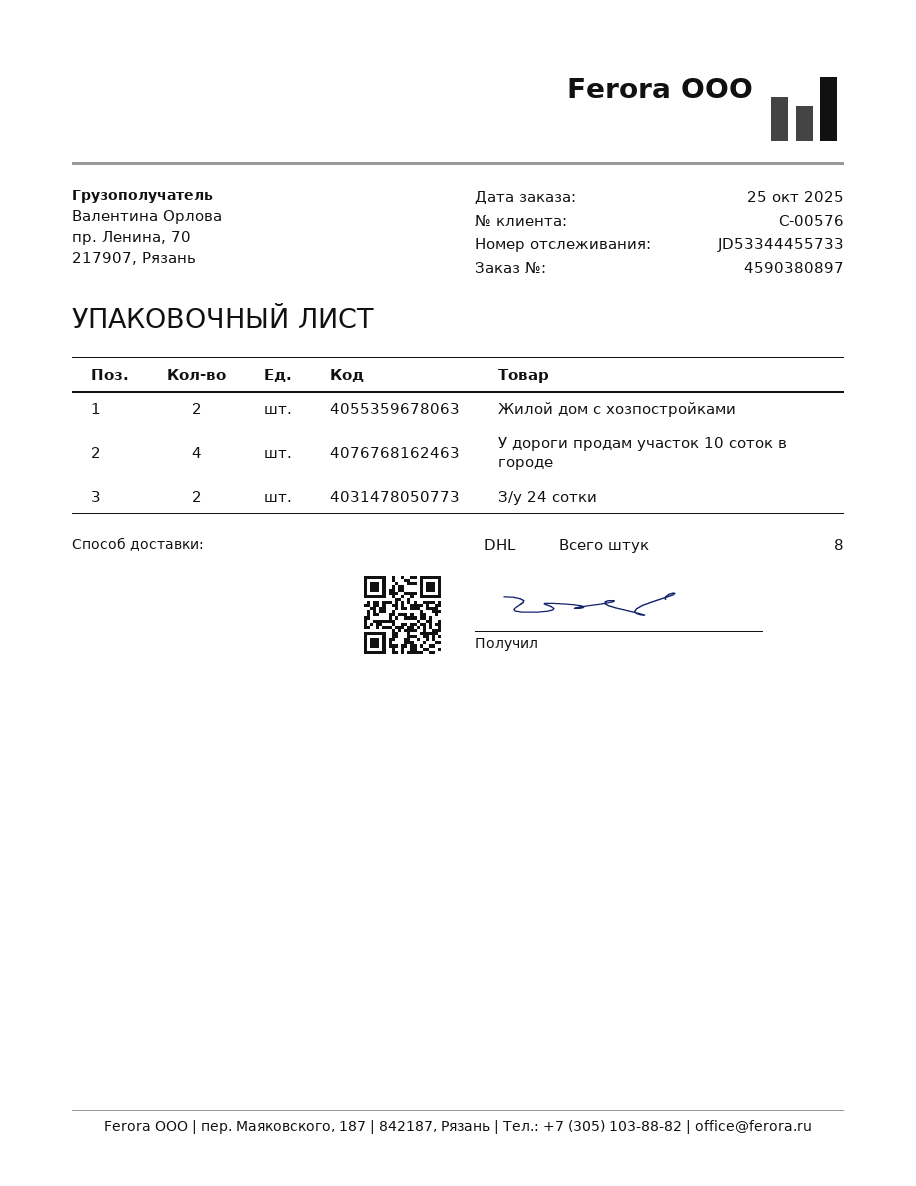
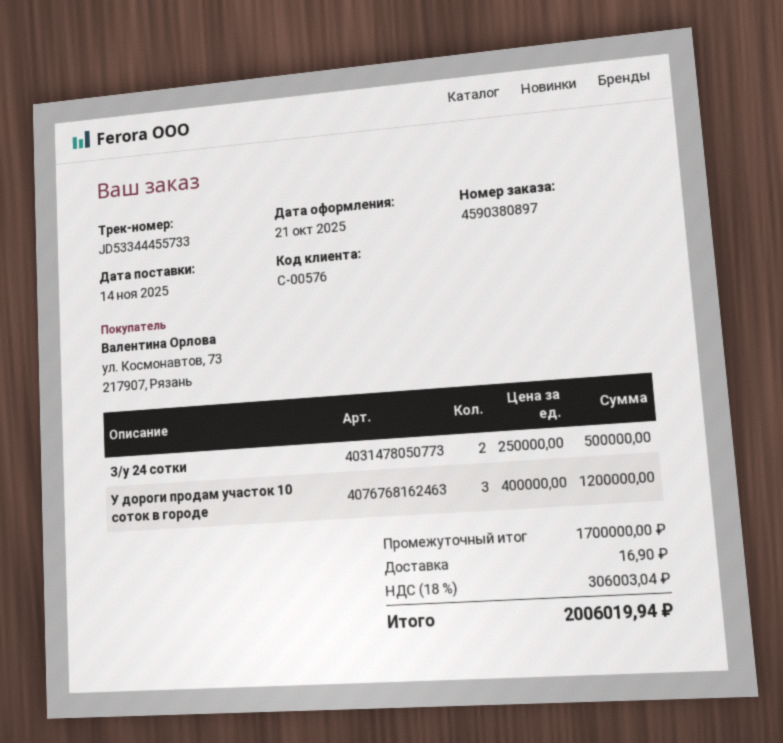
order date: 2025-10-25 -> 2025-10-21
Жилой дом с хозпостройками: 2 -> none
У дороги продам участок 10 соток в городе: 4 -> 3

